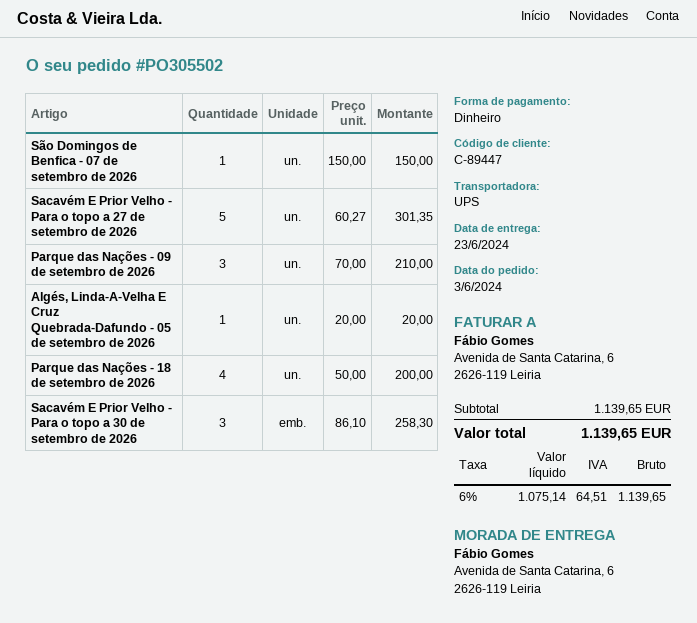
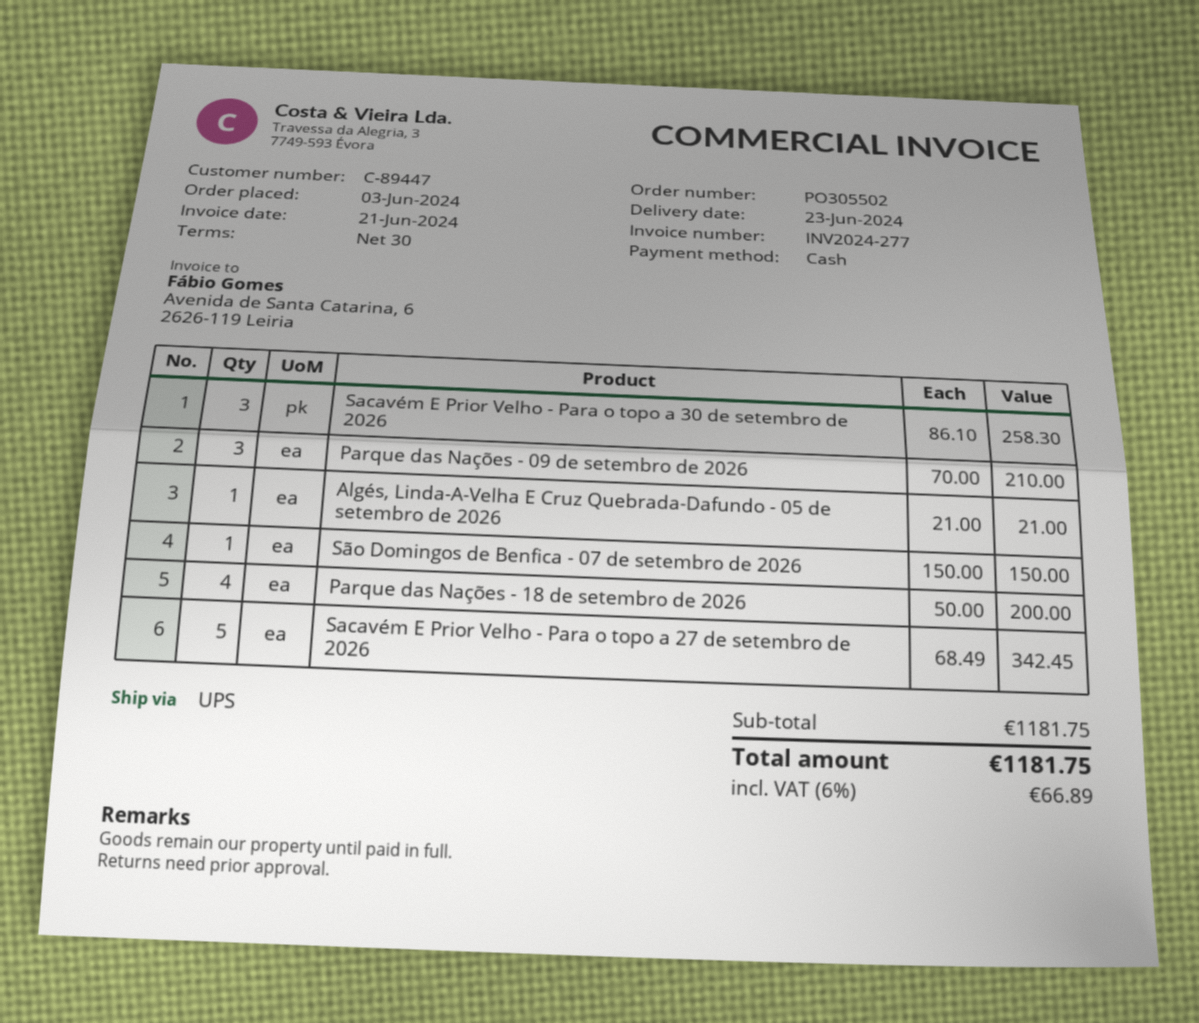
Sacavém E Prior Velho - Para o topo a 27 de setembro de 2026: 5 x 60.27 = 301.35 -> 5 x 68.49 = 342.45
Algés, Linda-A-Velha E Cruz Quebrada-Dafundo - 05 de setembro de 2026: 1 x 20.00 = 20.00 -> 1 x 21.00 = 21.00
subtotal: 1139.65 -> 1181.75
tax: 6% = 64.51 -> 6% = 66.89
total: 1139.65 -> 1181.75

